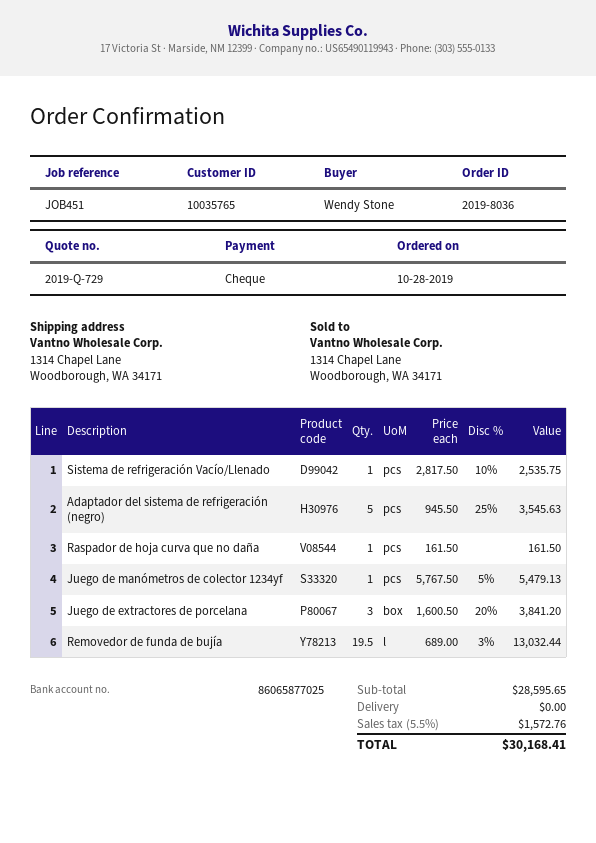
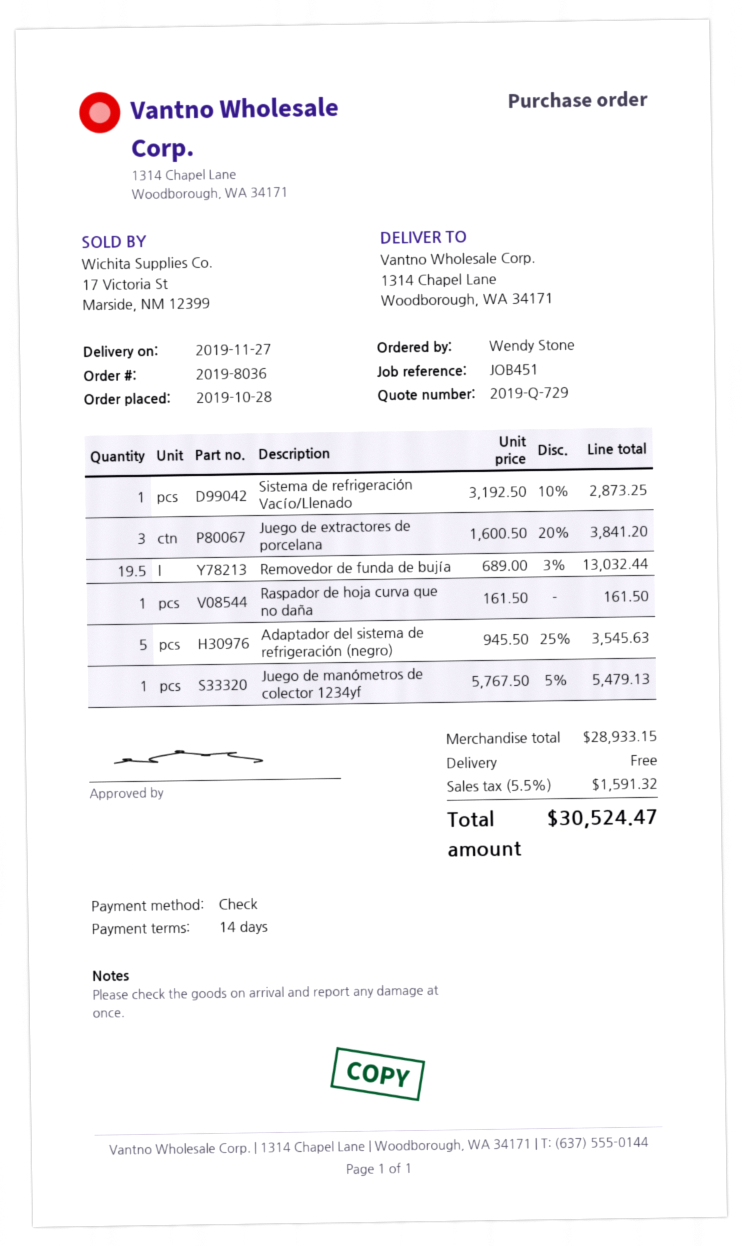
Sistema de refrigeración Vacío/Llenado: 1 x 2817.50 - 10% = 2535.75 -> 1 x 3192.50 - 10% = 2873.25
subtotal: 28595.65 -> 28933.15
tax: 5.5% = 1572.76 -> 5.5% = 1591.32
total: 30168.41 -> 30524.47

